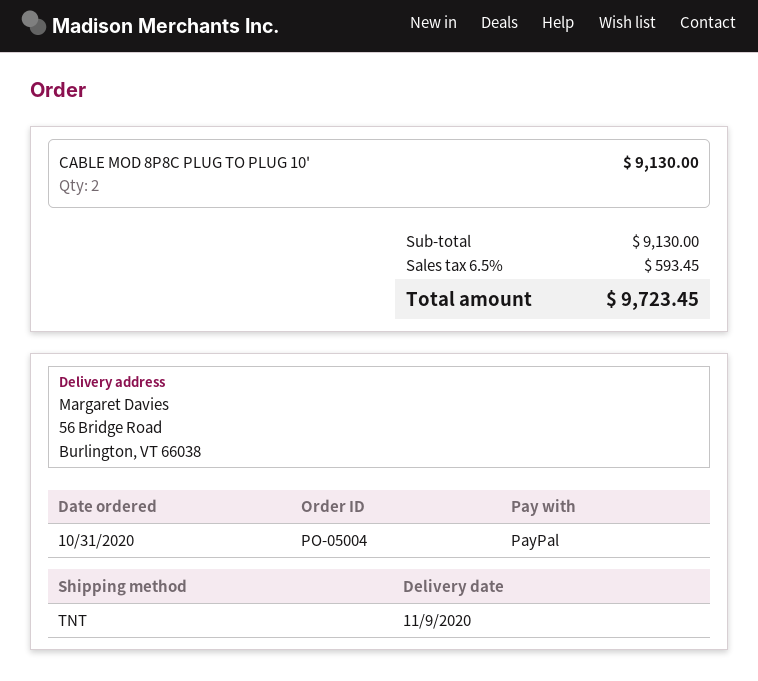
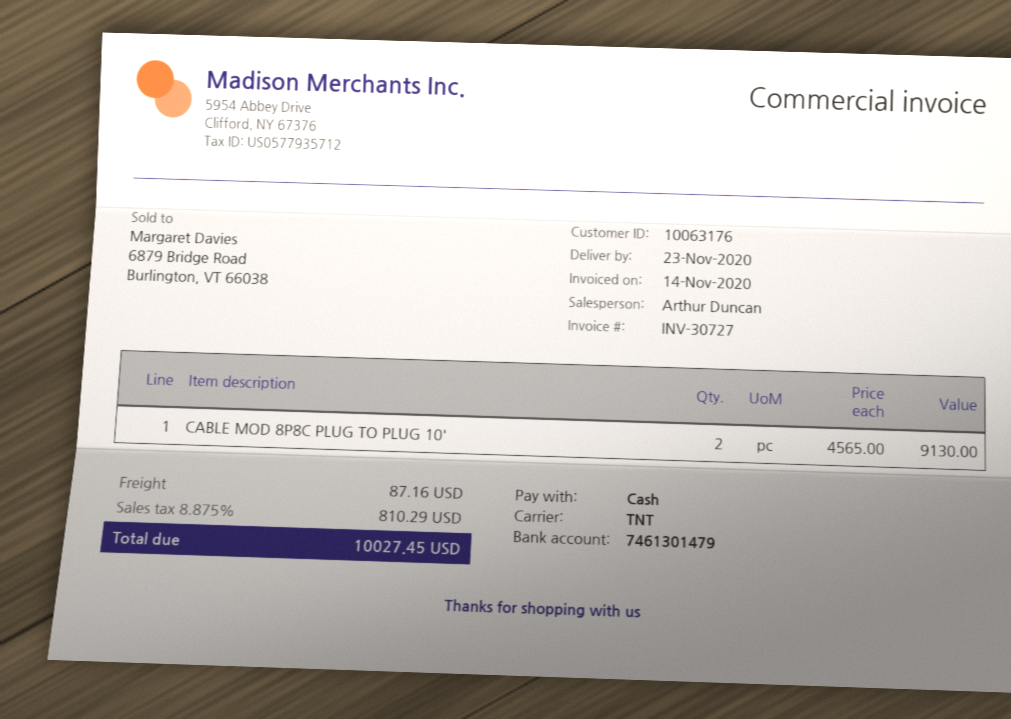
delivery date: 2020-11-09 -> 2020-11-23
payment method: PayPal -> cash
shipping: none -> 87.16
tax: 6.5% = 593.45 -> 8.875% = 810.29
total: 9723.45 -> 10027.45

